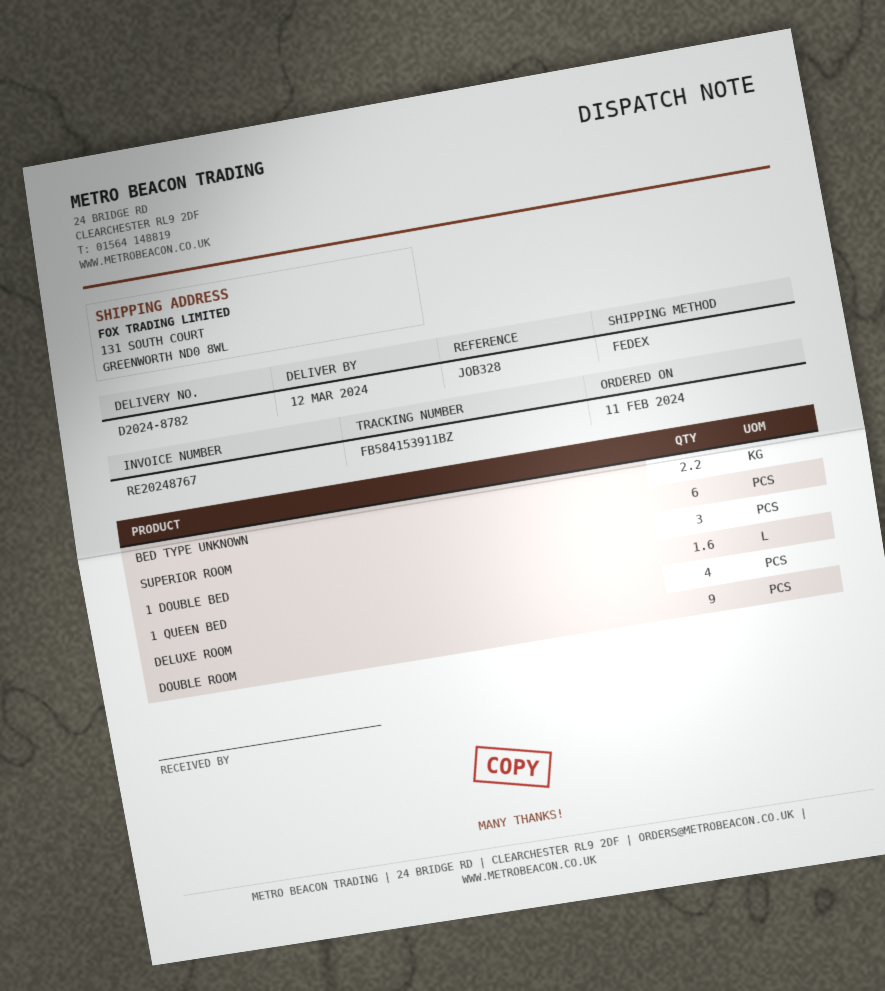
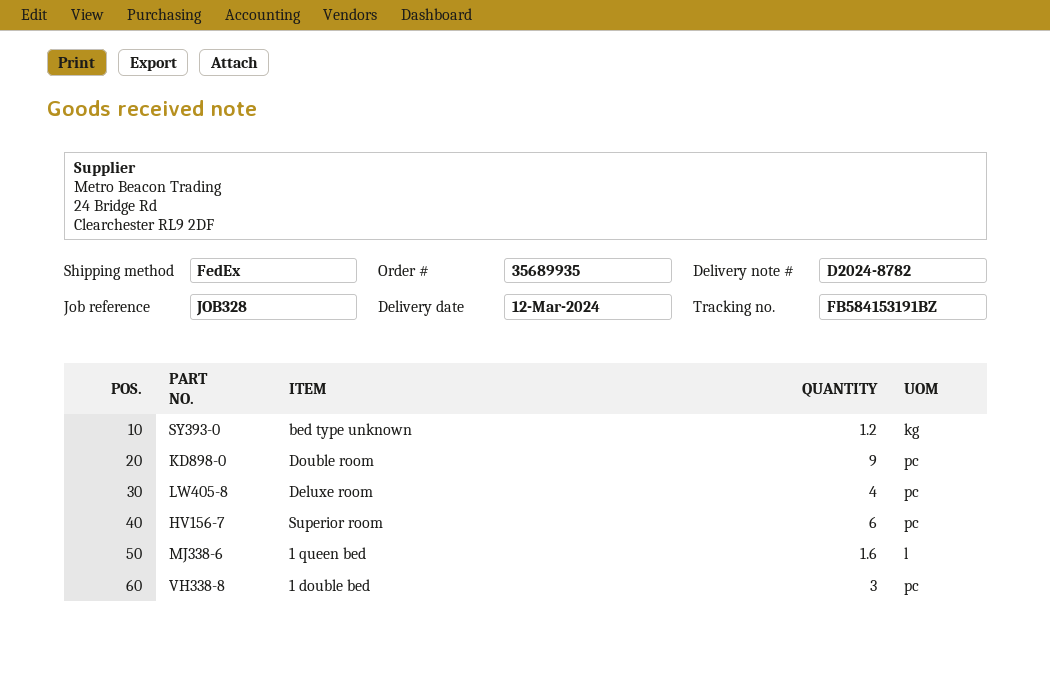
tracking number: FB584153911BZ -> FB584153191BZ
BED TYPE UNKNOWN: 2.2 -> 1.2

